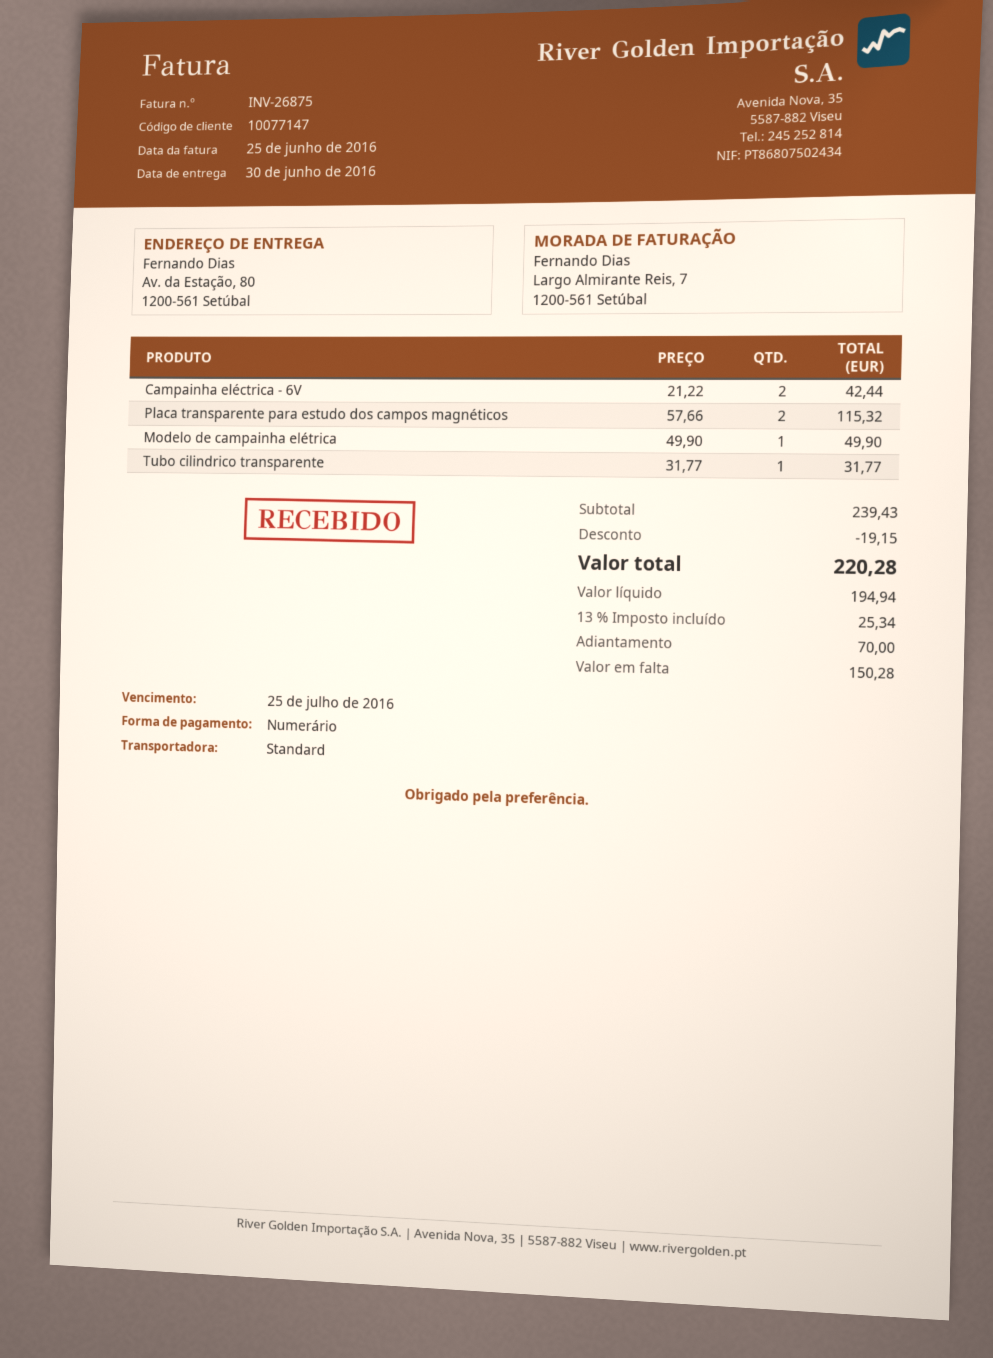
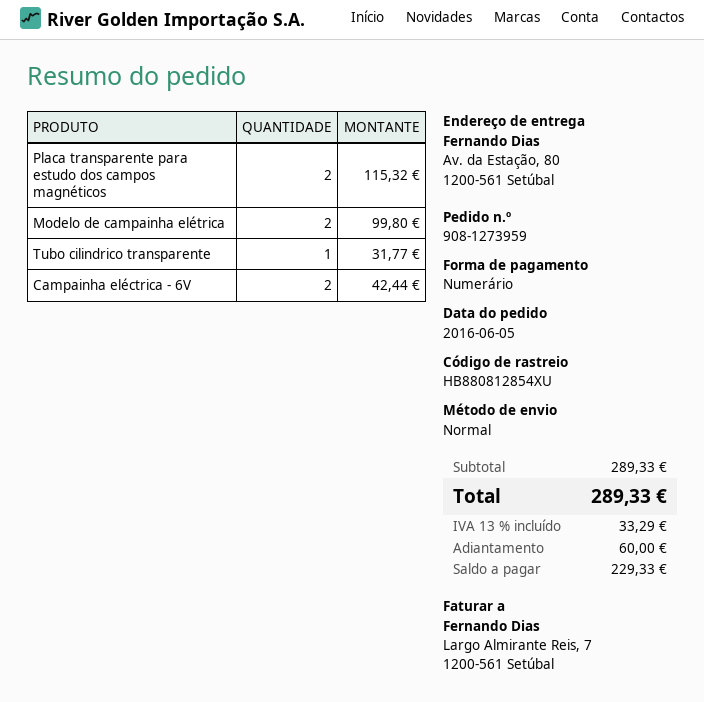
Modelo de campainha elétrica: 1 for 49.90 -> 2 for 99.80
subtotal: 239.43 -> 289.33
discount: 19.15 -> none
tax: 13% = 25.34 -> 13% = 33.29
total: 220.28 -> 289.33
deposit: 70.00 -> 60.00
balance: 150.28 -> 229.33

